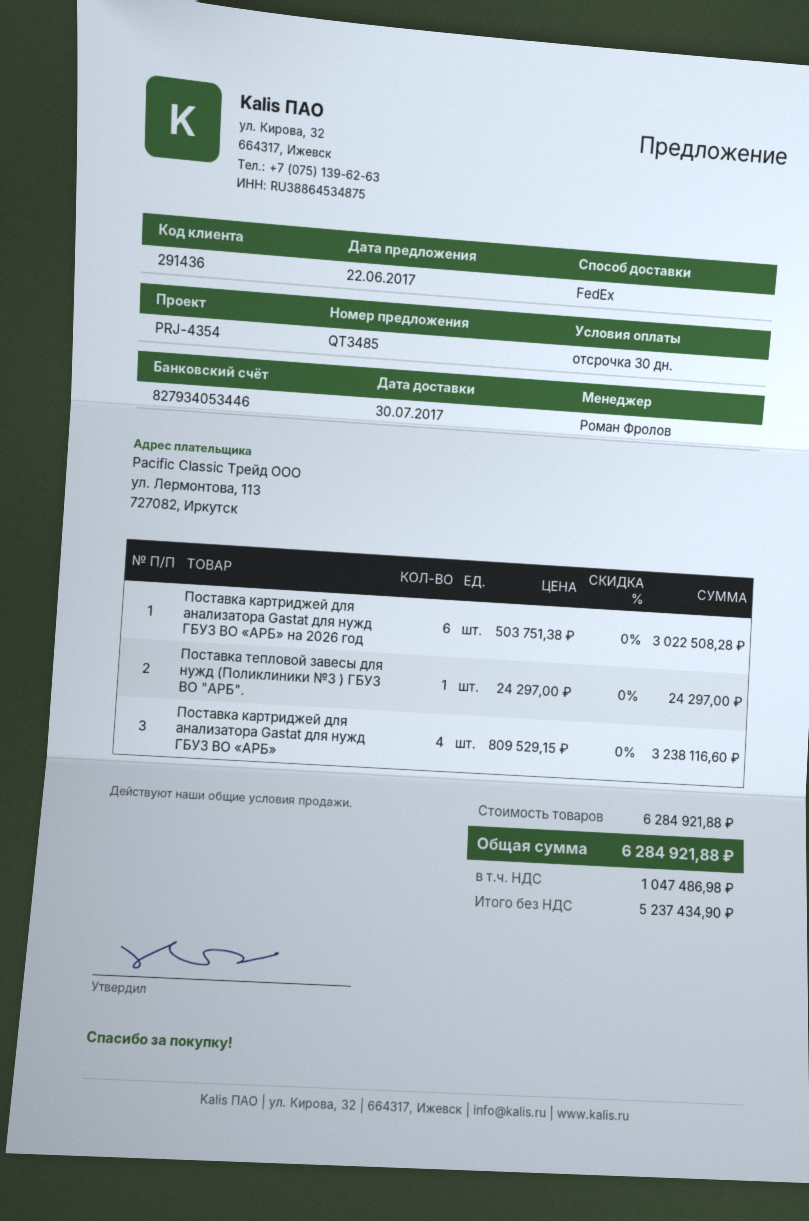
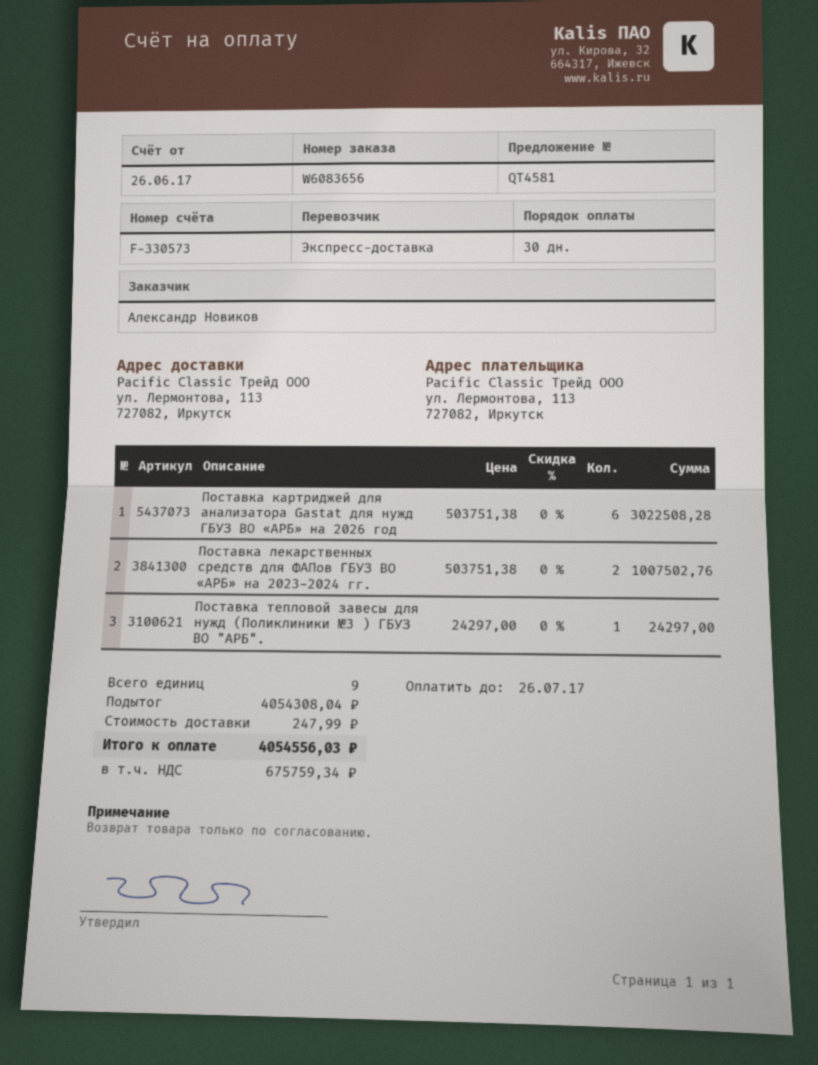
quote number: QT3485 -> QT4581
shipping method: FedEx -> express
Поставка картриджей для анализатора Gastat для нужд ГБУЗ ВО «АРБ»: 4 x 809529.15 = 3238116.60 -> none
Поставка лекарственных средств для ФАПов ГБУЗ ВО «АРБ» на 2023-2024 гг.: none -> 2 x 503751.38 = 1007502.76
subtotal: 6284921.88 -> 4054308.04
shipping: none -> 247.99
tax: 1047486.98 -> 675759.34
total: 6284921.88 -> 4054556.03

